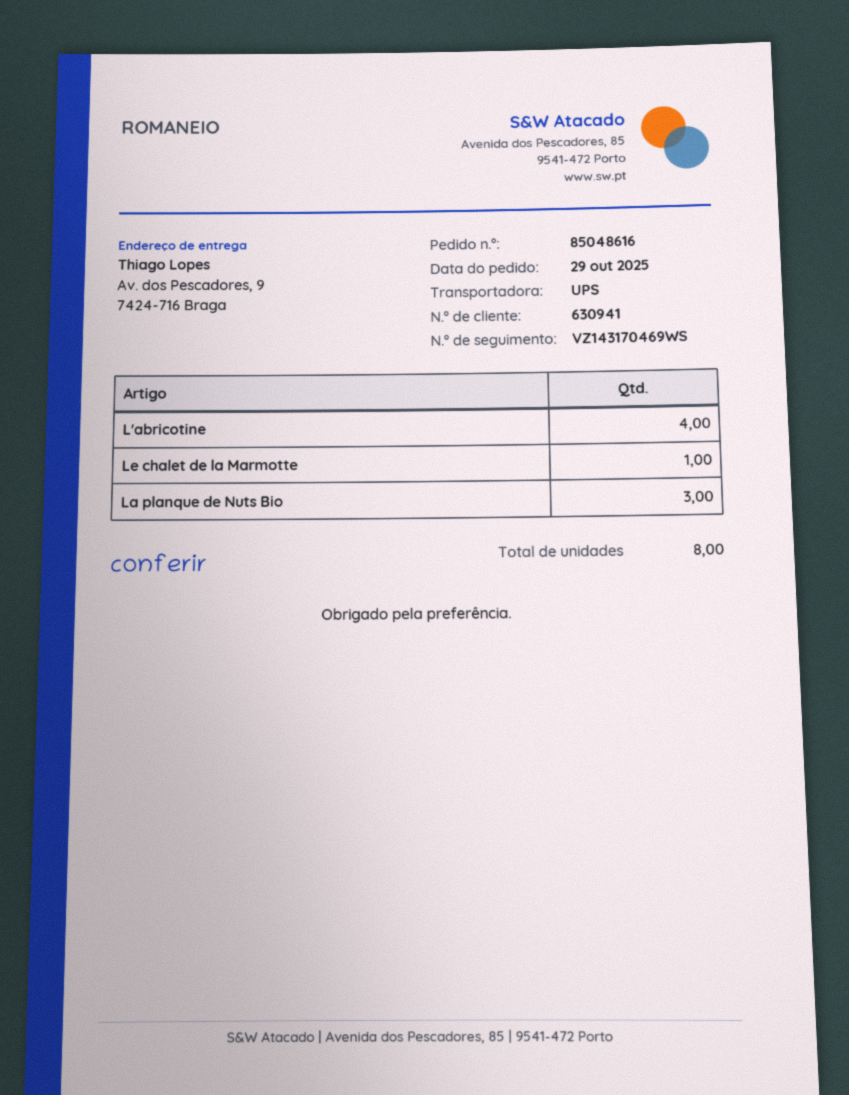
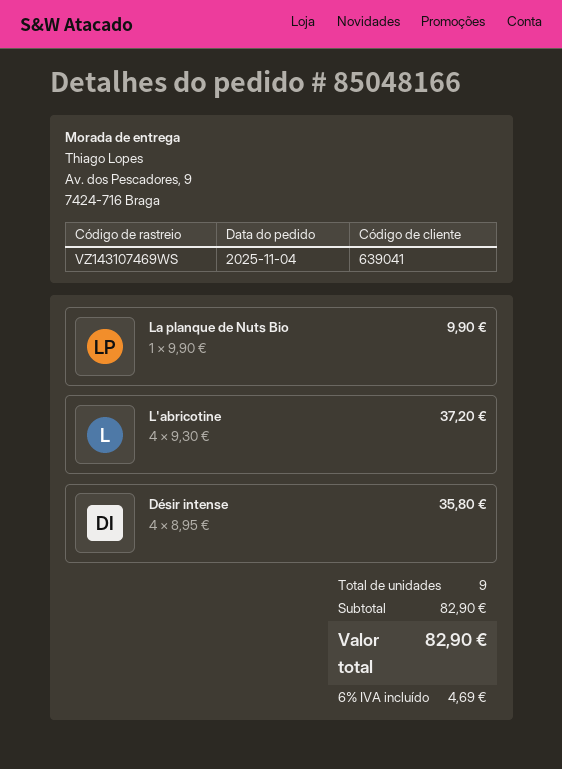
order number: 85048616 -> 85048166
order date: 2025-10-29 -> 2025-11-04
customer number: 630941 -> 639041
tracking number: VZ143170469WS -> VZ143107469WS
Le chalet de la Marmotte: 1 -> none
La planque de Nuts Bio: 3 -> 1
Désir intense: none -> 4
total quantity: 8 -> 9

